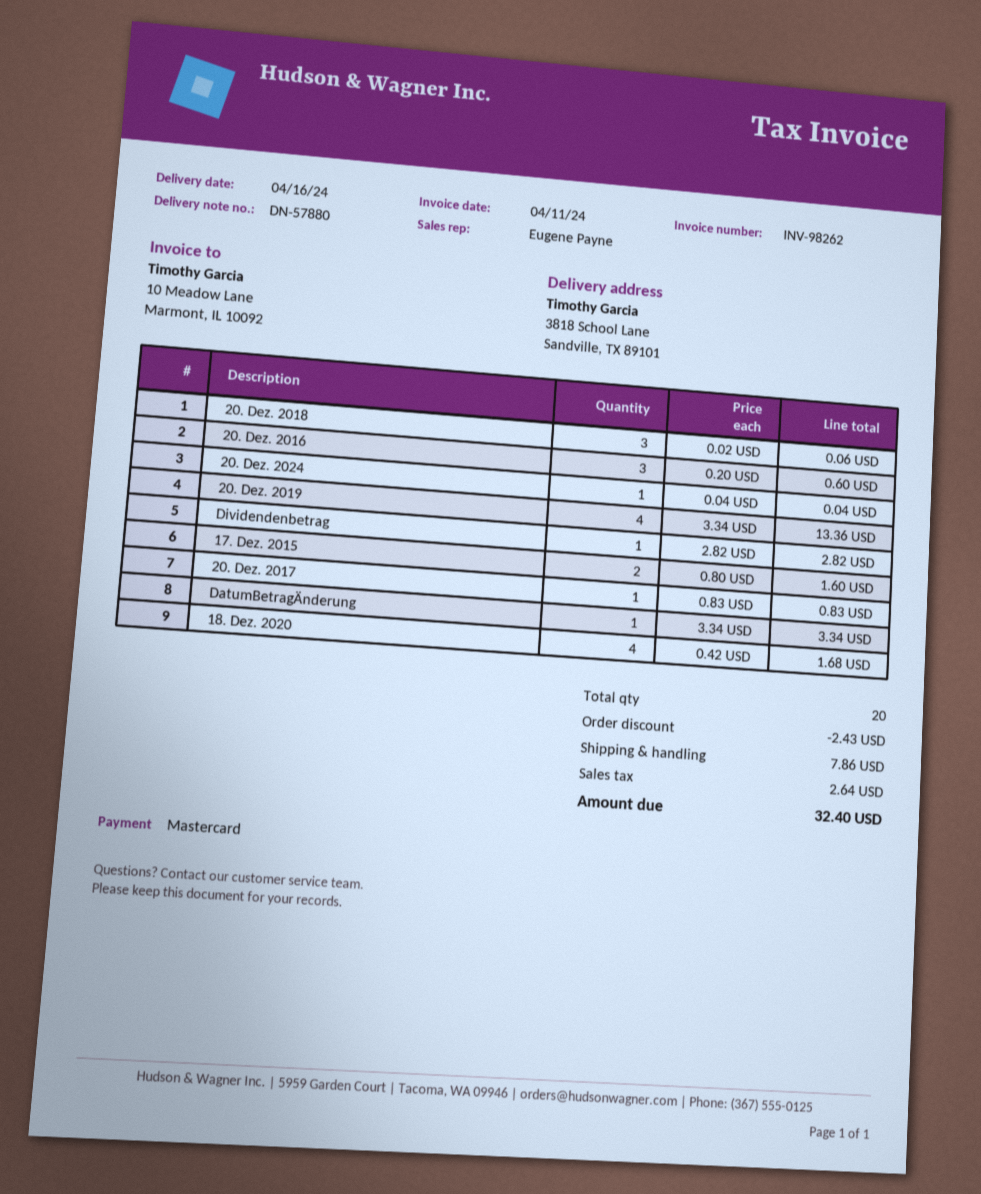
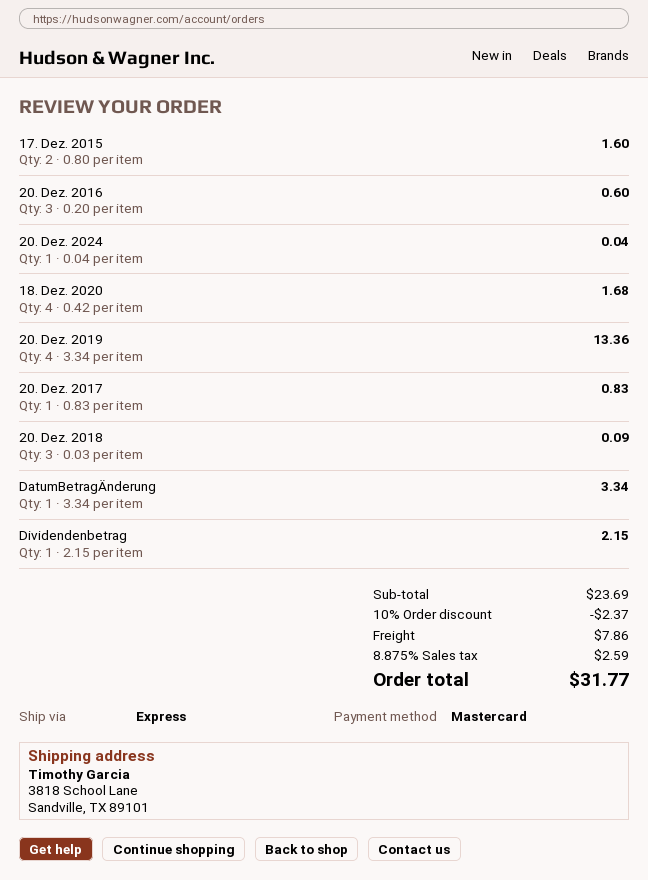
20. Dez. 2018: 3 x 0.02 = 0.06 -> 3 x 0.03 = 0.09
Dividendenbetrag: 1 x 2.82 = 2.82 -> 1 x 2.15 = 2.15
discount: 2.43 -> 2.37
tax: 2.64 -> 2.59
total: 32.40 -> 31.77

